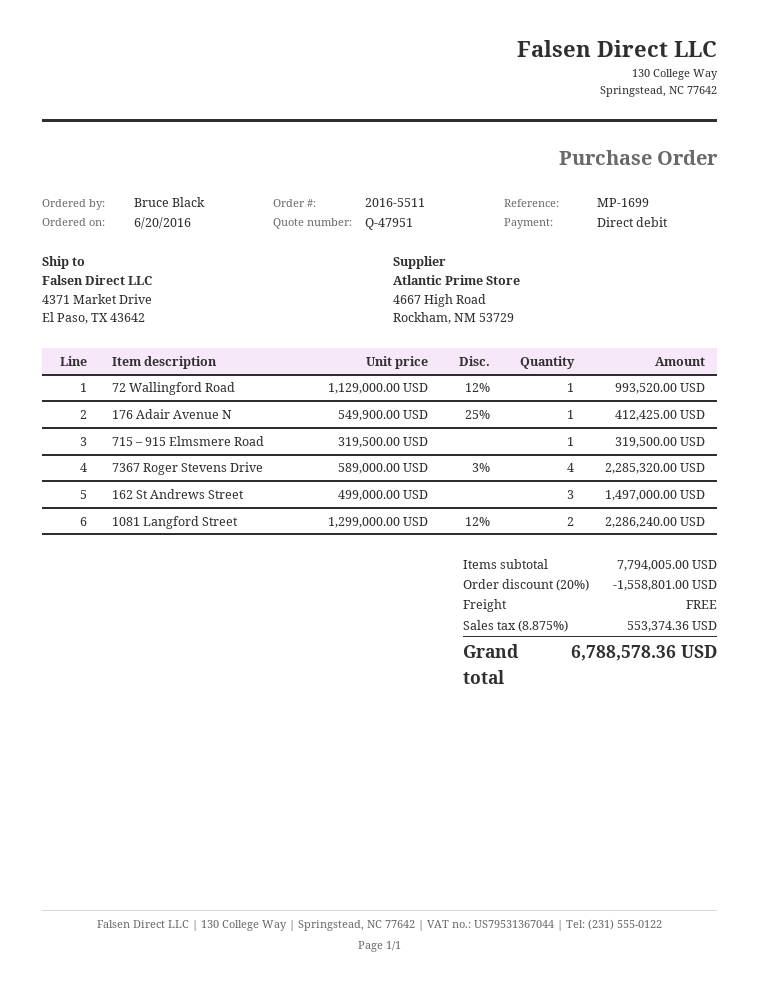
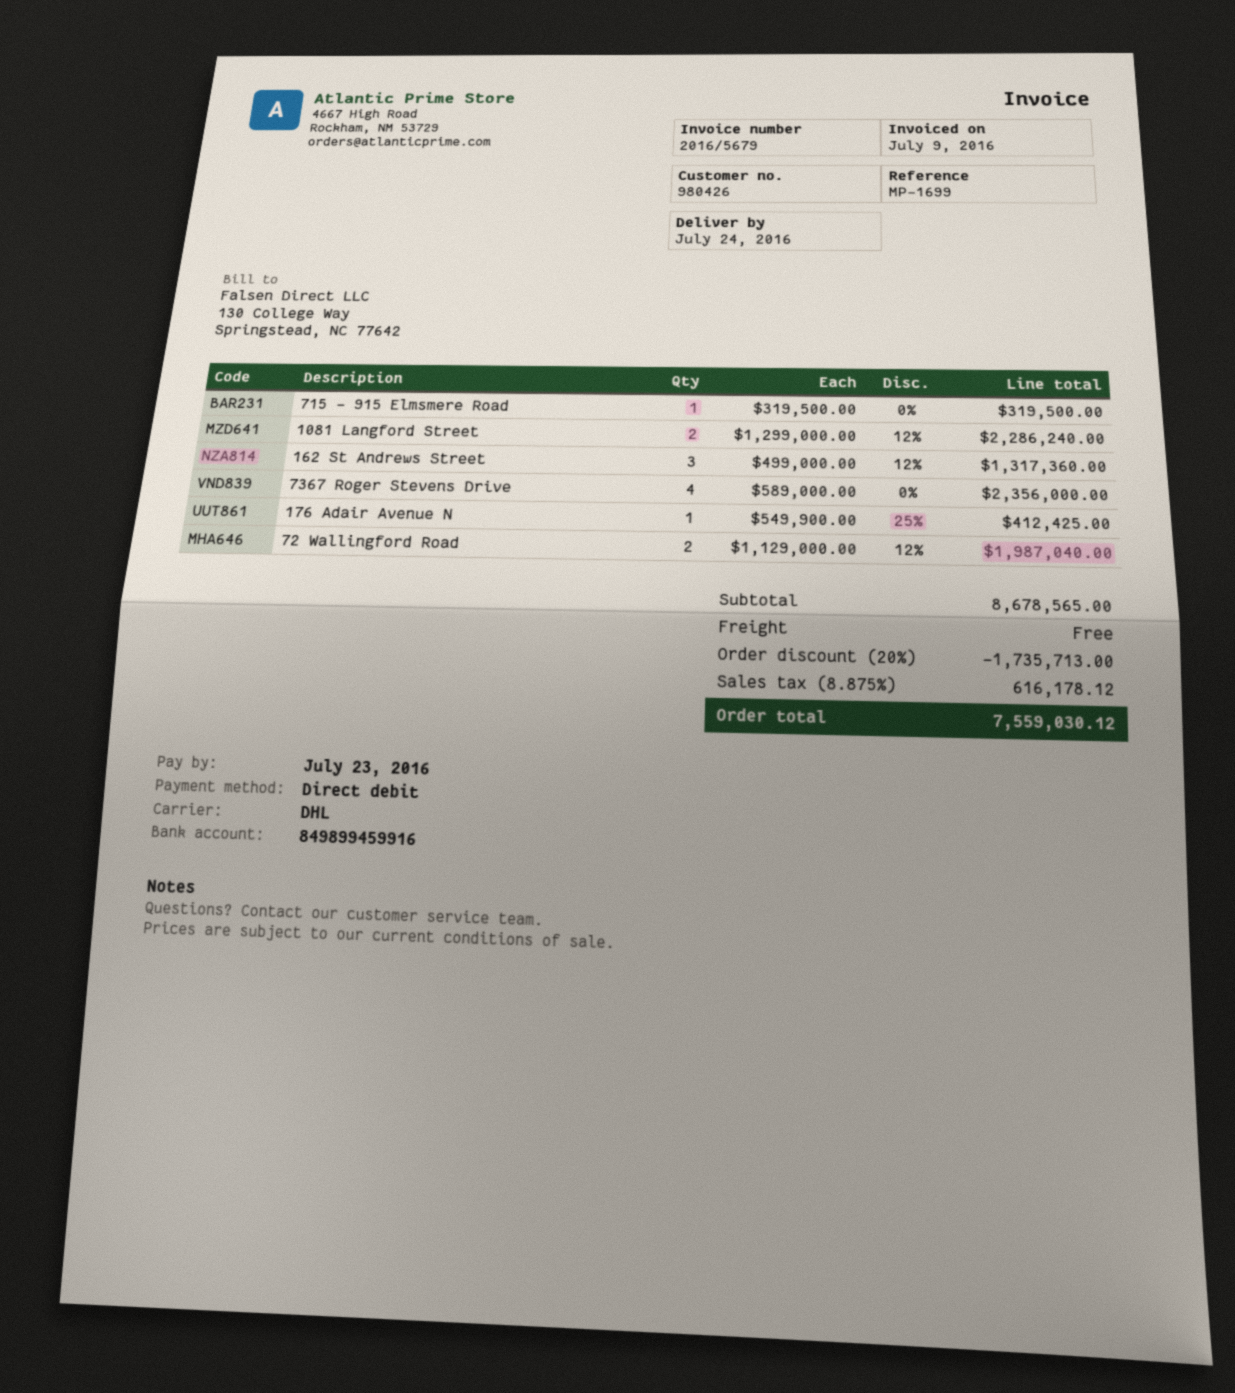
72 Wallingford Road: 1 x 1129000.00 - 12% = 993520.00 -> 2 x 1129000.00 - 12% = 1987040.00
7367 Roger Stevens Drive: 4 x 589000.00 - 3% = 2285320.00 -> 4 x 589000.00 = 2356000.00
162 St Andrews Street: 3 x 499000.00 = 1497000.00 -> 3 x 499000.00 - 12% = 1317360.00
subtotal: 7794005.00 -> 8678565.00
discount: 20% = 1558801.00 -> 20% = 1735713.00
tax: 8.875% = 553374.36 -> 8.875% = 616178.12
total: 6788578.36 -> 7559030.12

